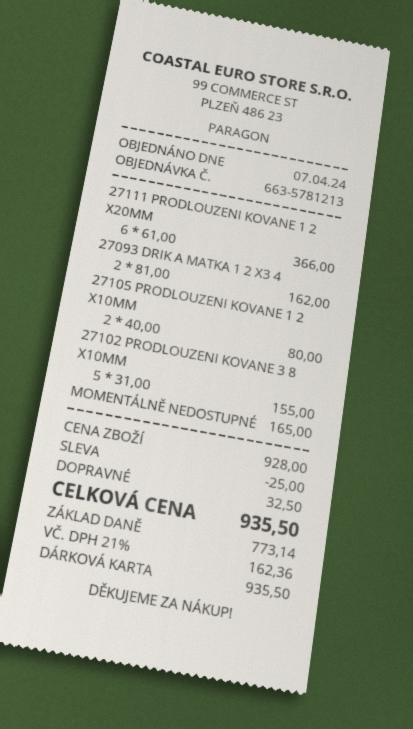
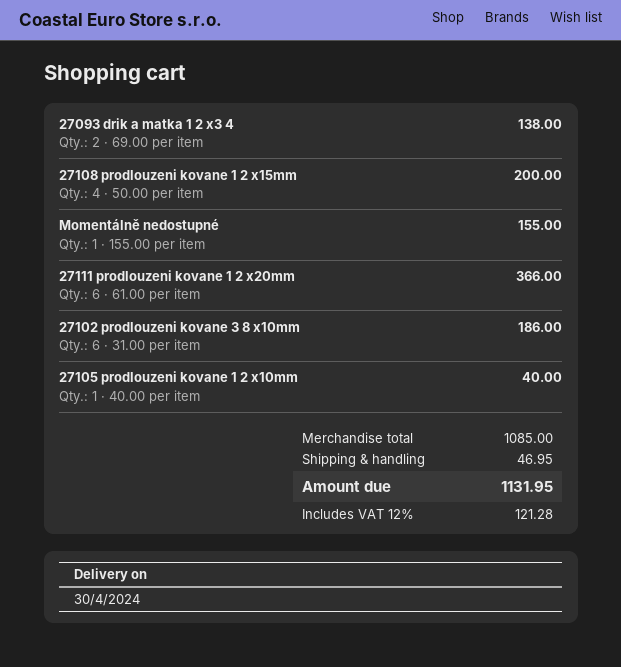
27093 DRIK A MATKA 1 2 X3 4: 2 x 81.00 = 162.00 -> 2 x 69.00 = 138.00
27105 PRODLOUZENI KOVANE 1 2 X10MM: 2 x 40.00 = 80.00 -> 1 x 40.00 = 40.00
27102 PRODLOUZENI KOVANE 3 8 X10MM: 5 x 31.00 = 155.00 -> 6 x 31.00 = 186.00
MOMENTÁLNĚ NEDOSTUPNÉ: 1 x 165.00 = 165.00 -> 1 x 155.00 = 155.00
27108 prodlouzeni kovane 1 2 x15mm: none -> 4 x 50.00 = 200.00
subtotal: 928.00 -> 1085.00
discount: 25.00 -> none
shipping: 32.50 -> 46.95
tax: 21% = 162.36 -> 12% = 121.28
total: 935.50 -> 1131.95

